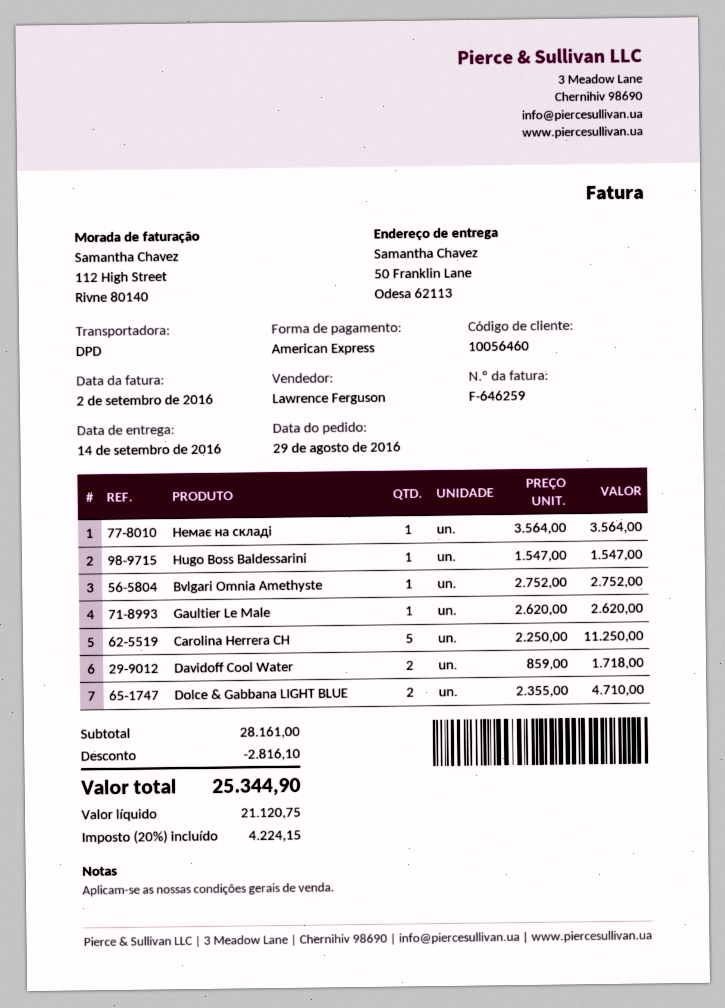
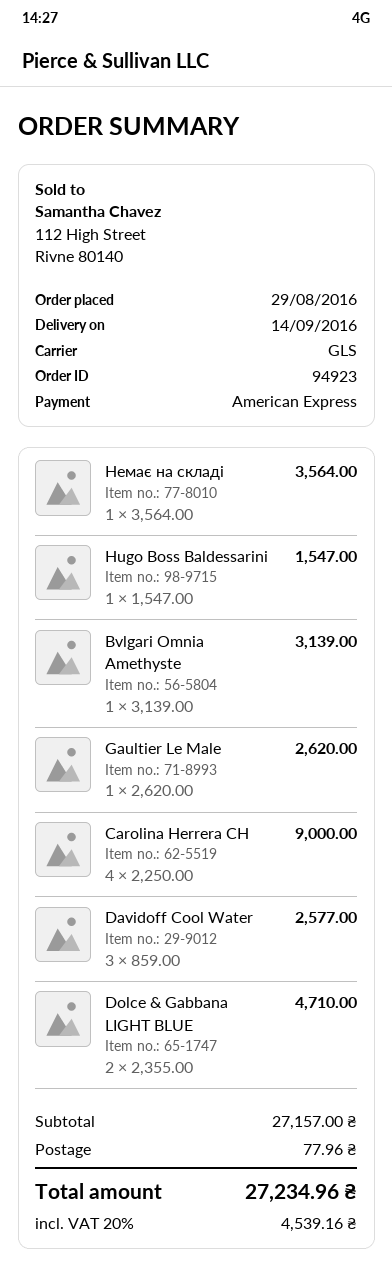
shipping method: DPD -> GLS
Bvlgari Omnia Amethyste: 1 x 2752.00 = 2752.00 -> 1 x 3139.00 = 3139.00
Carolina Herrera CH: 5 x 2250.00 = 11250.00 -> 4 x 2250.00 = 9000.00
Davidoff Cool Water: 2 x 859.00 = 1718.00 -> 3 x 859.00 = 2577.00
subtotal: 28161.00 -> 27157.00
discount: 2816.10 -> none
shipping: none -> 77.96
tax: 20% = 4224.15 -> 20% = 4539.16
total: 25344.90 -> 27234.96

